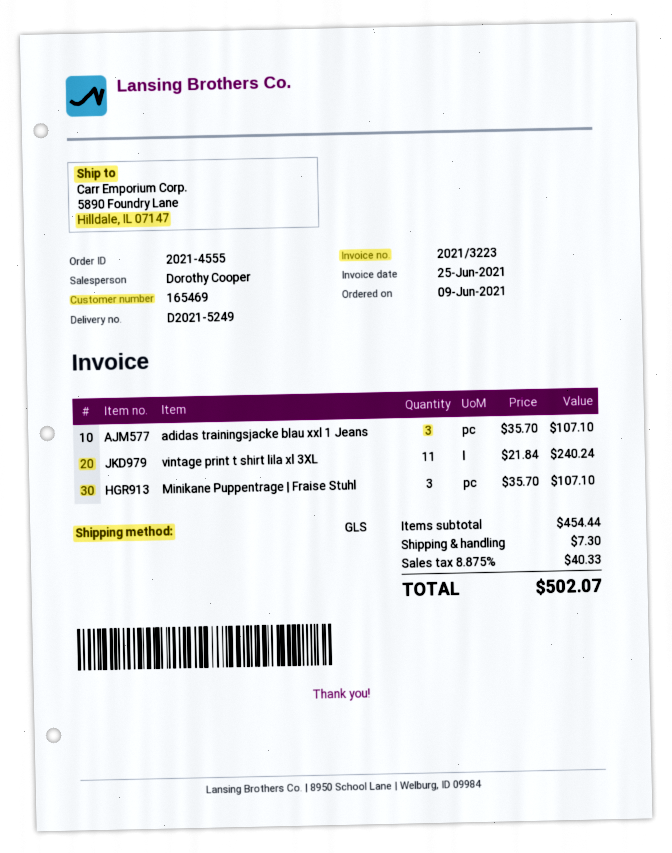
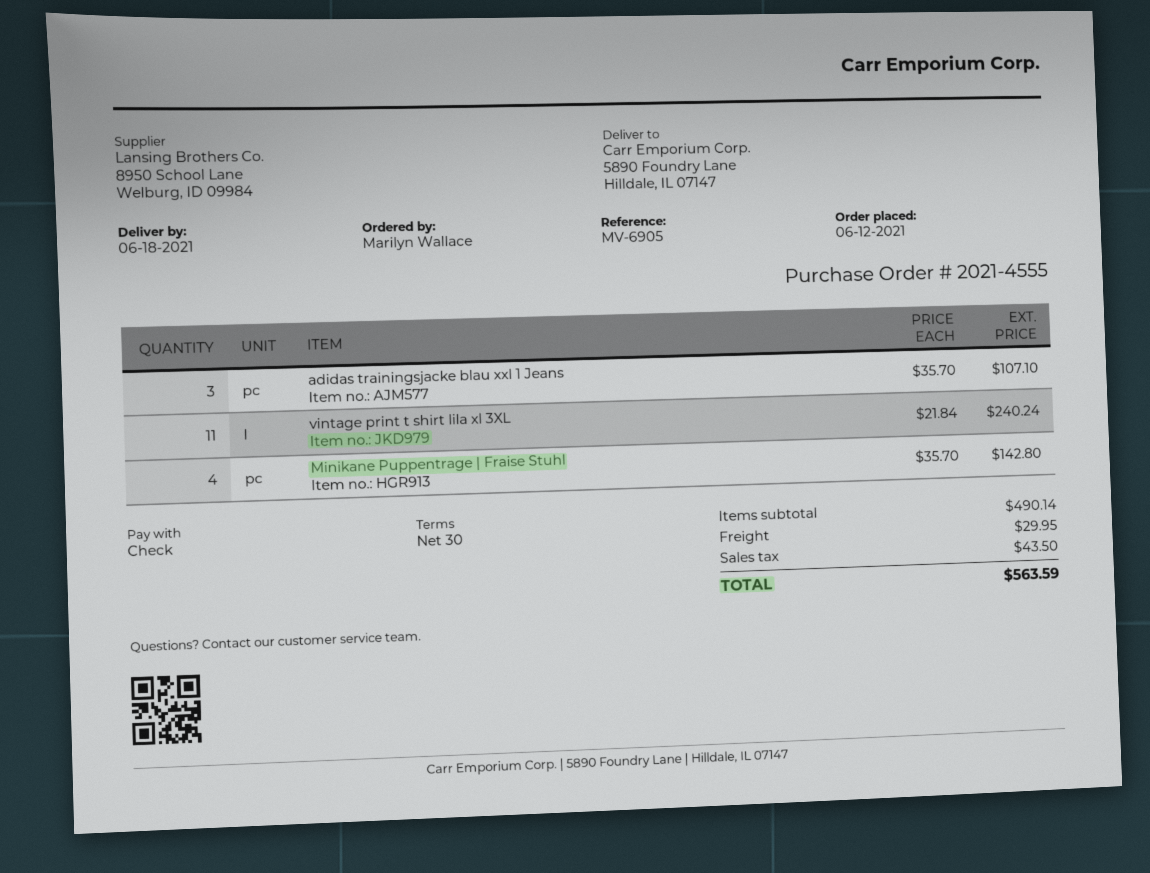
order date: 2021-06-09 -> 2021-06-12
Minikane Puppentrage | Fraise Stuhl: 3 x 35.70 = 107.10 -> 4 x 35.70 = 142.80
subtotal: 454.44 -> 490.14
shipping: 7.30 -> 29.95
tax: 40.33 -> 43.50
total: 502.07 -> 563.59

